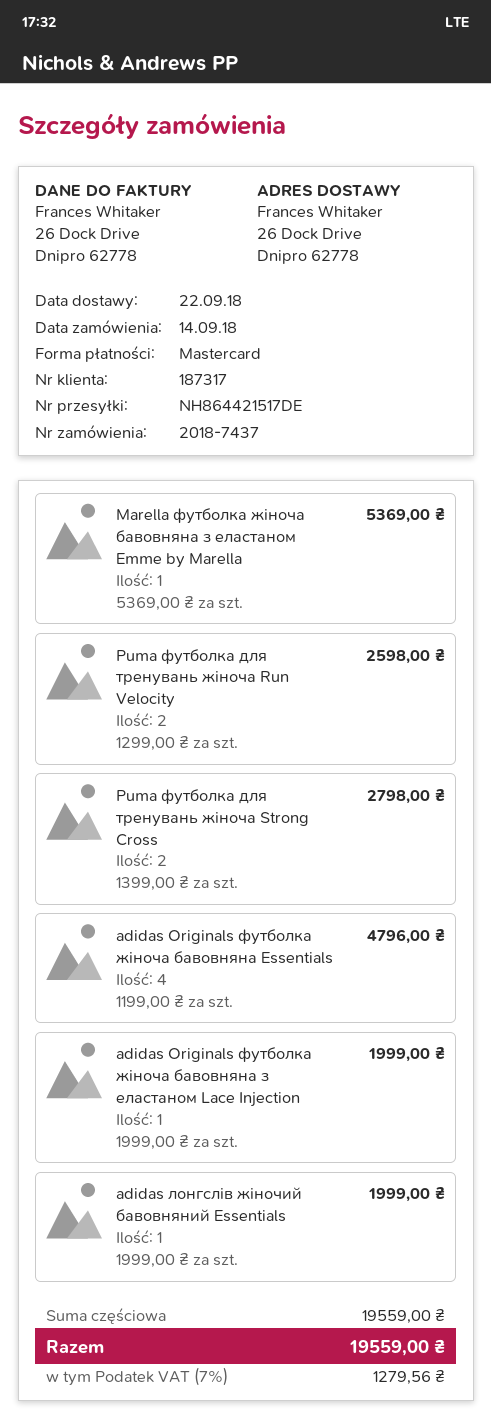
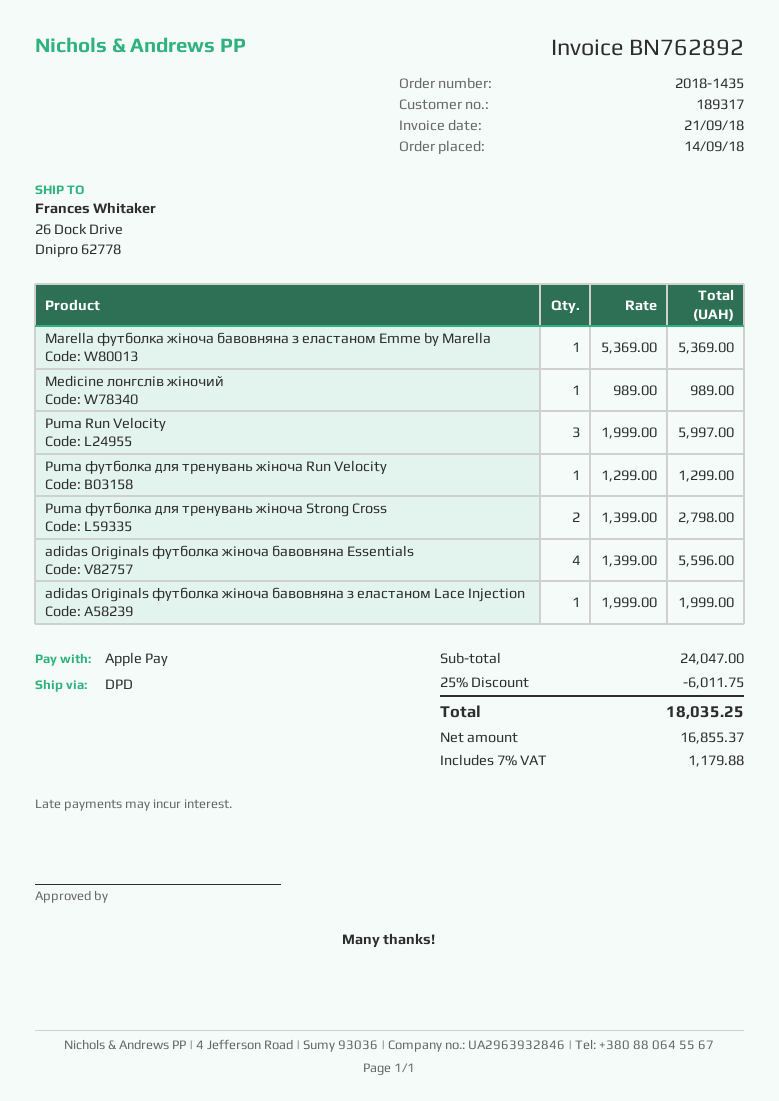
order number: 2018-7437 -> 2018-1435
customer number: 187317 -> 189317
payment method: Mastercard -> Apple Pay
Puma футболка для тренувань жіноча Run Velocity: 2 x 1299.00 = 2598.00 -> 1 x 1299.00 = 1299.00
adidas Originals футболка жіноча бавовняна Essentials: 4 x 1199.00 = 4796.00 -> 4 x 1399.00 = 5596.00
adidas лонгслів жіночий бавовняний Essentials: 1 x 1999.00 = 1999.00 -> none
Medicine лонгслів жіночий: none -> 1 x 989.00 = 989.00
Puma Run Velocity: none -> 3 x 1999.00 = 5997.00
subtotal: 19559.00 -> 24047.00
discount: none -> 25% = 6011.75
tax: 7% = 1279.56 -> 7% = 1179.88
total: 19559.00 -> 18035.25

